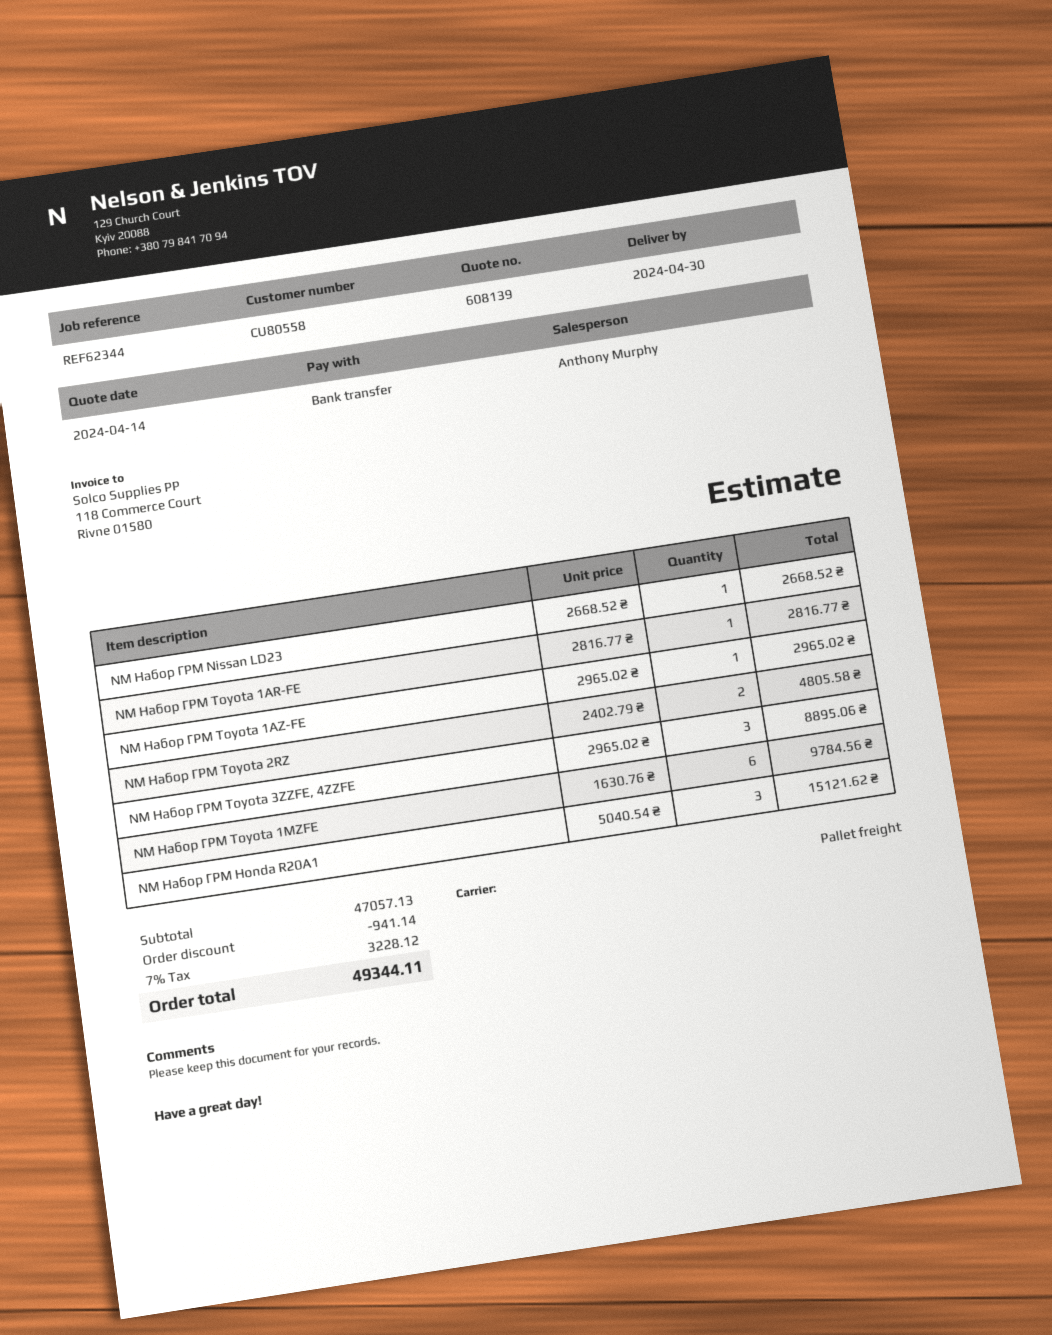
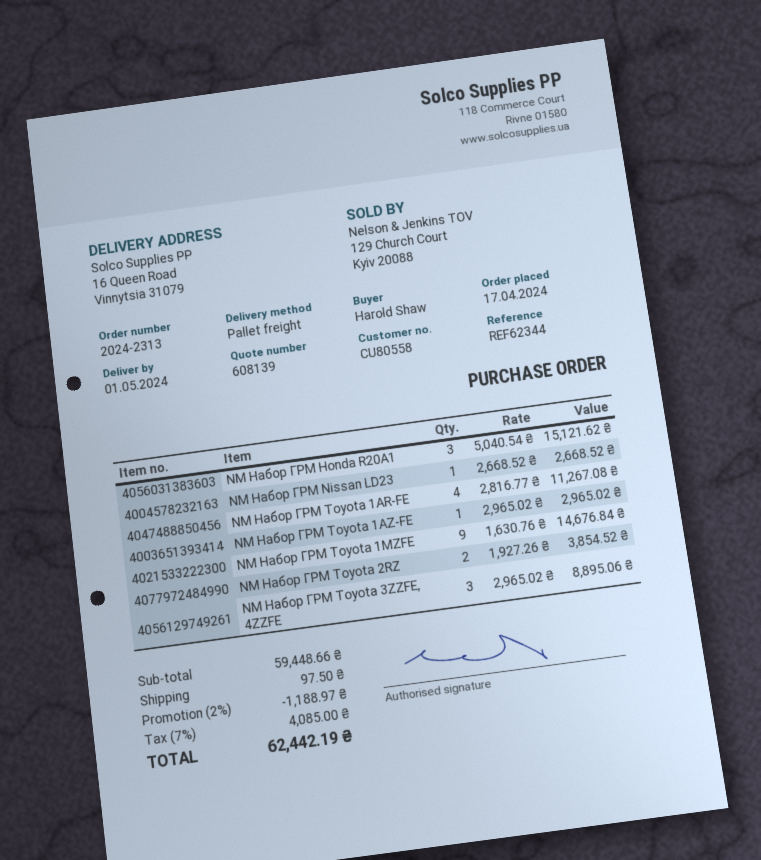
delivery date: 2024-04-30 -> 2024-05-01
NM Набор ГРМ Toyota 1AR-FE: 1 x 2816.77 = 2816.77 -> 4 x 2816.77 = 11267.08
NM Набор ГРМ Toyota 2RZ: 2 x 2402.79 = 4805.58 -> 2 x 1927.26 = 3854.52
NM Набор ГРМ Toyota 1MZFE: 6 x 1630.76 = 9784.56 -> 9 x 1630.76 = 14676.84
subtotal: 47057.13 -> 59448.66
discount: 941.14 -> 1188.97
shipping: none -> 97.50
tax: 7% = 3228.12 -> 7% = 4085.00
total: 49344.11 -> 62442.19

